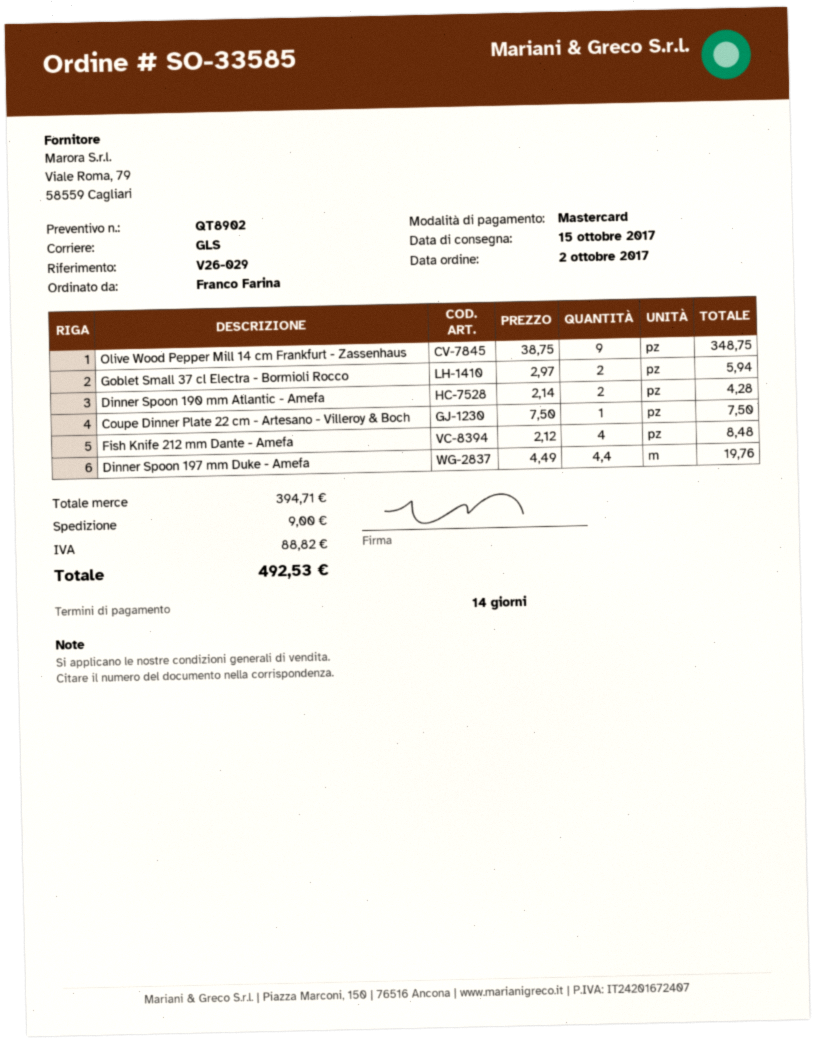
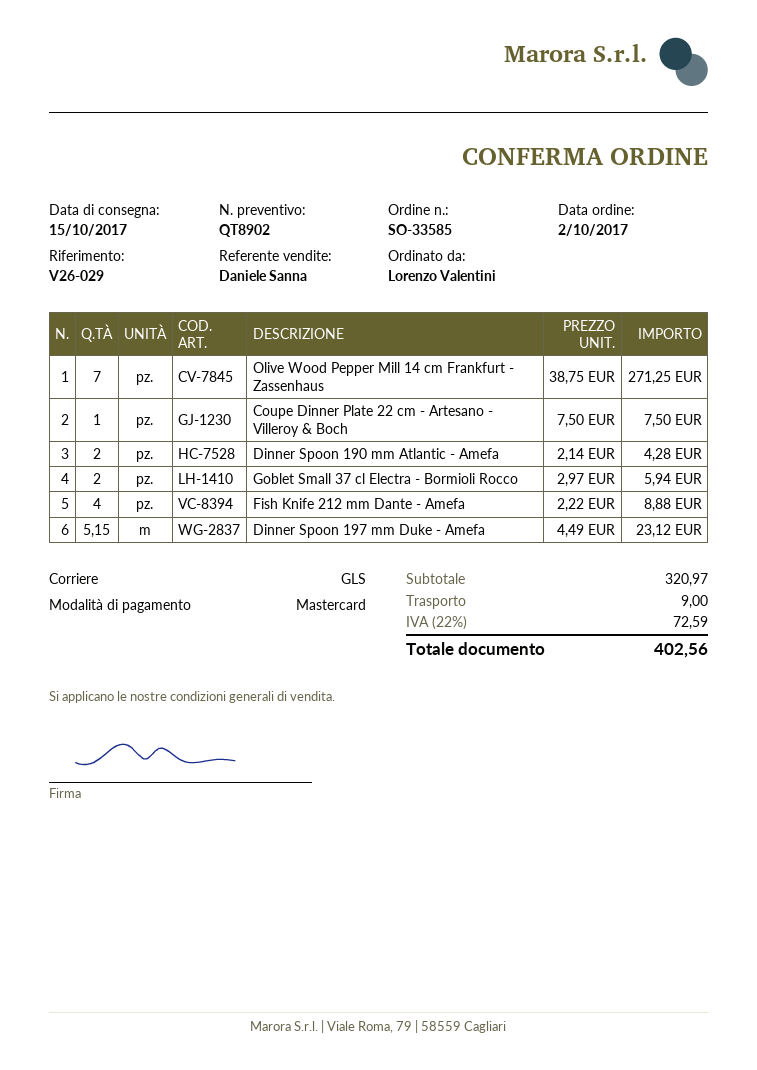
ordered by: Franco Farina -> Lorenzo Valentini
Olive Wood Pepper Mill 14 cm Frankfurt - Zassenhaus: 9 x 38.75 = 348.75 -> 7 x 38.75 = 271.25
Fish Knife 212 mm Dante - Amefa: 4 x 2.12 = 8.48 -> 4 x 2.22 = 8.88
Dinner Spoon 197 mm Duke - Amefa: 4.4 x 4.49 = 19.76 -> 5.15 x 4.49 = 23.12
subtotal: 394.71 -> 320.97
tax: 88.82 -> 72.59
total: 492.53 -> 402.56

